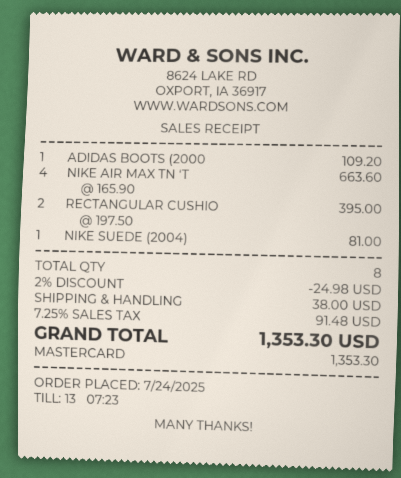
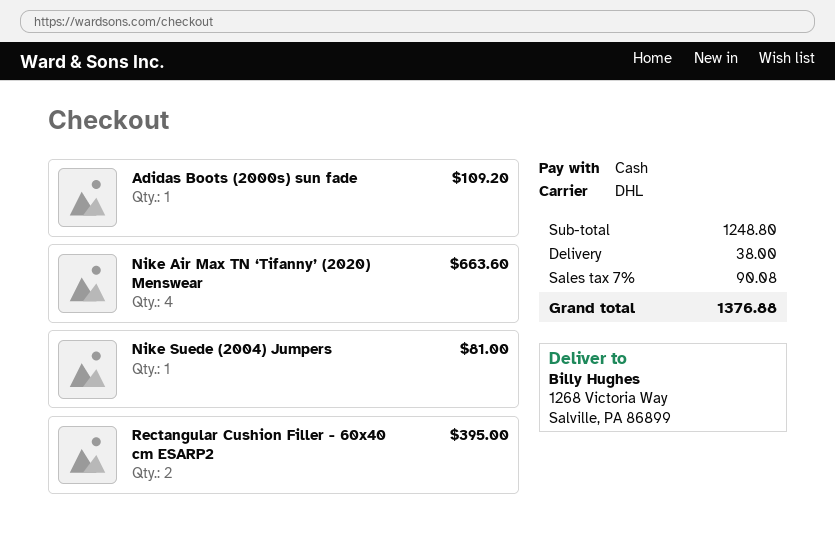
payment method: Mastercard -> cash
discount: 2% = 24.98 -> none
tax: 7.25% = 91.48 -> 7% = 90.08
total: 1353.30 -> 1376.88

